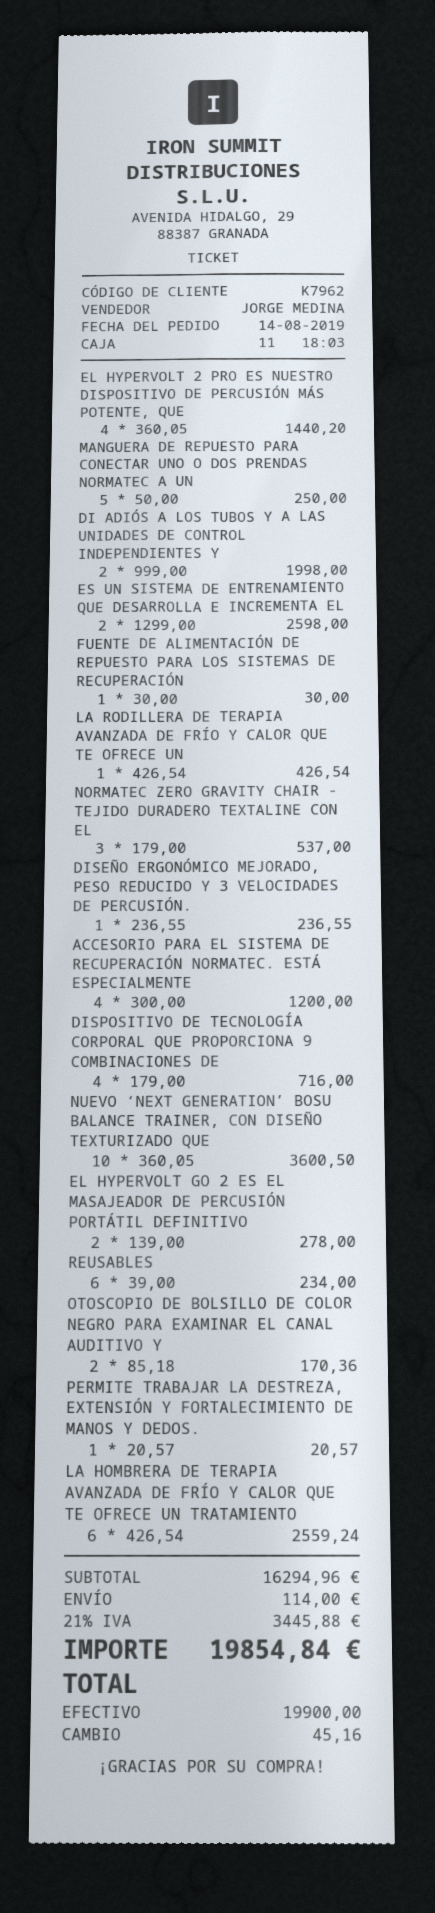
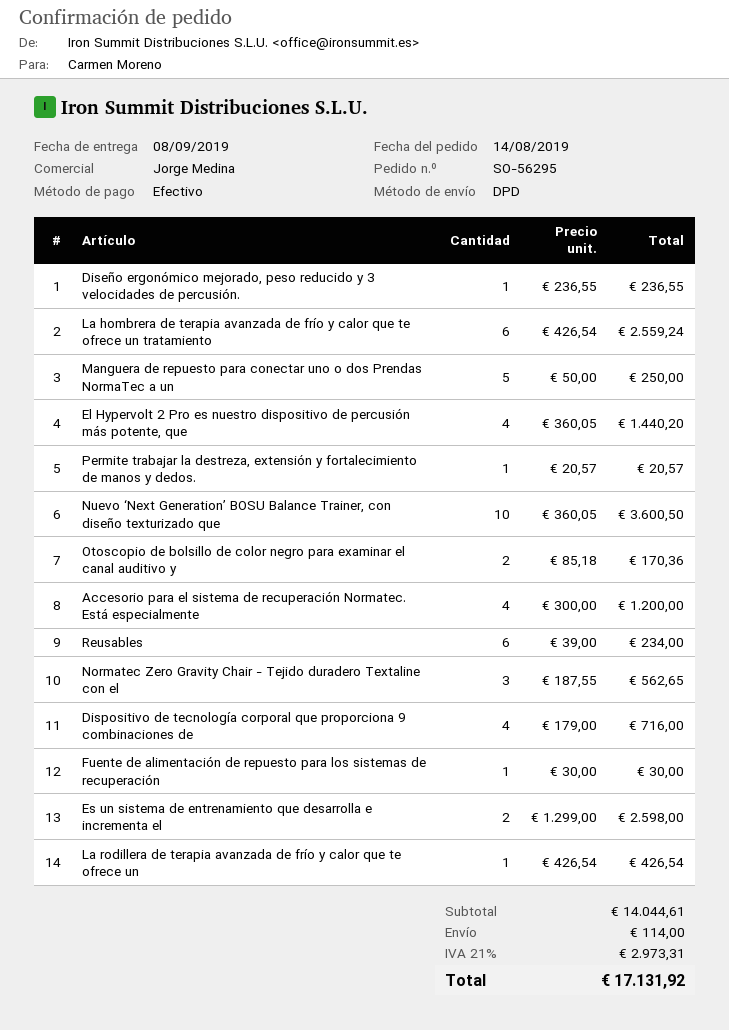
DI ADIÓS A LOS TUBOS Y A LAS UNIDADES DE CONTROL INDEPENDIENTES Y: 2 x 999.00 = 1998.00 -> none
NORMATEC ZERO GRAVITY CHAIR - TEJIDO DURADERO TEXTALINE CON EL: 3 x 179.00 = 537.00 -> 3 x 187.55 = 562.65
EL HYPERVOLT GO 2 ES EL MASAJEADOR DE PERCUSIÓN PORTÁTIL DEFINITIVO: 2 x 139.00 = 278.00 -> none
subtotal: 16294.96 -> 14044.61
tax: 21% = 3445.88 -> 21% = 2973.31
total: 19854.84 -> 17131.92

